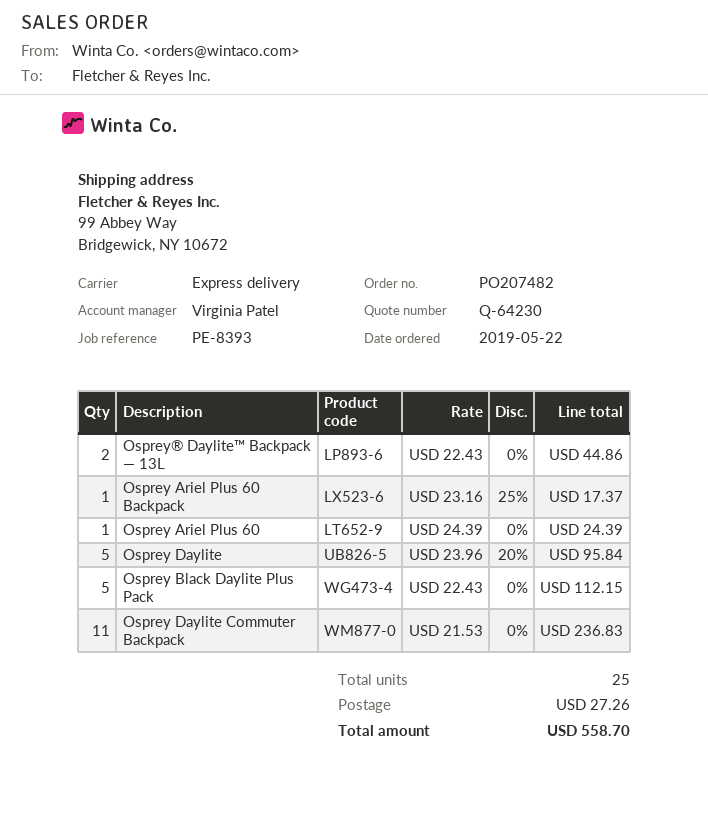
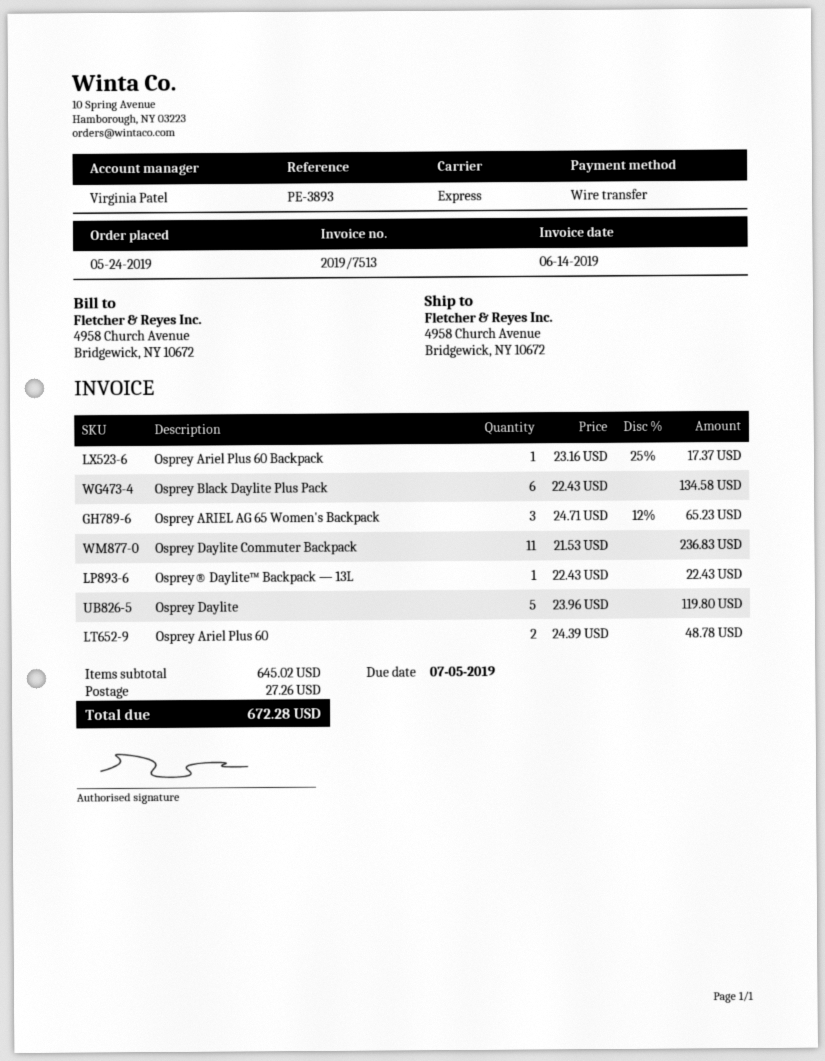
order date: 2019-05-22 -> 2019-05-24
reference: PE-8393 -> PE-3893
ship to: 99 Abbey Way, Bridgewick, NY 10672 -> 4958 Church Avenue, Bridgewick, NY 10672
Osprey® Daylite™ Backpack — 13L: 2 x 22.43 = 44.86 -> 1 x 22.43 = 22.43
Osprey Ariel Plus 60: 1 x 24.39 = 24.39 -> 2 x 24.39 = 48.78
Osprey Daylite: 5 x 23.96 - 20% = 95.84 -> 5 x 23.96 = 119.80
Osprey Black Daylite Plus Pack: 5 x 22.43 = 112.15 -> 6 x 22.43 = 134.58
Osprey ARIEL AG 65 Women's Backpack: none -> 3 x 24.71 - 12% = 65.23
total: 558.70 -> 672.28

